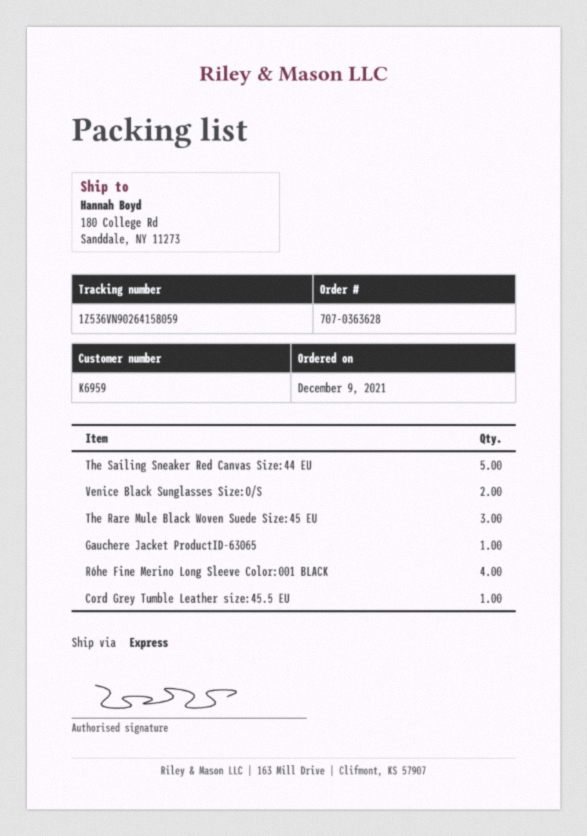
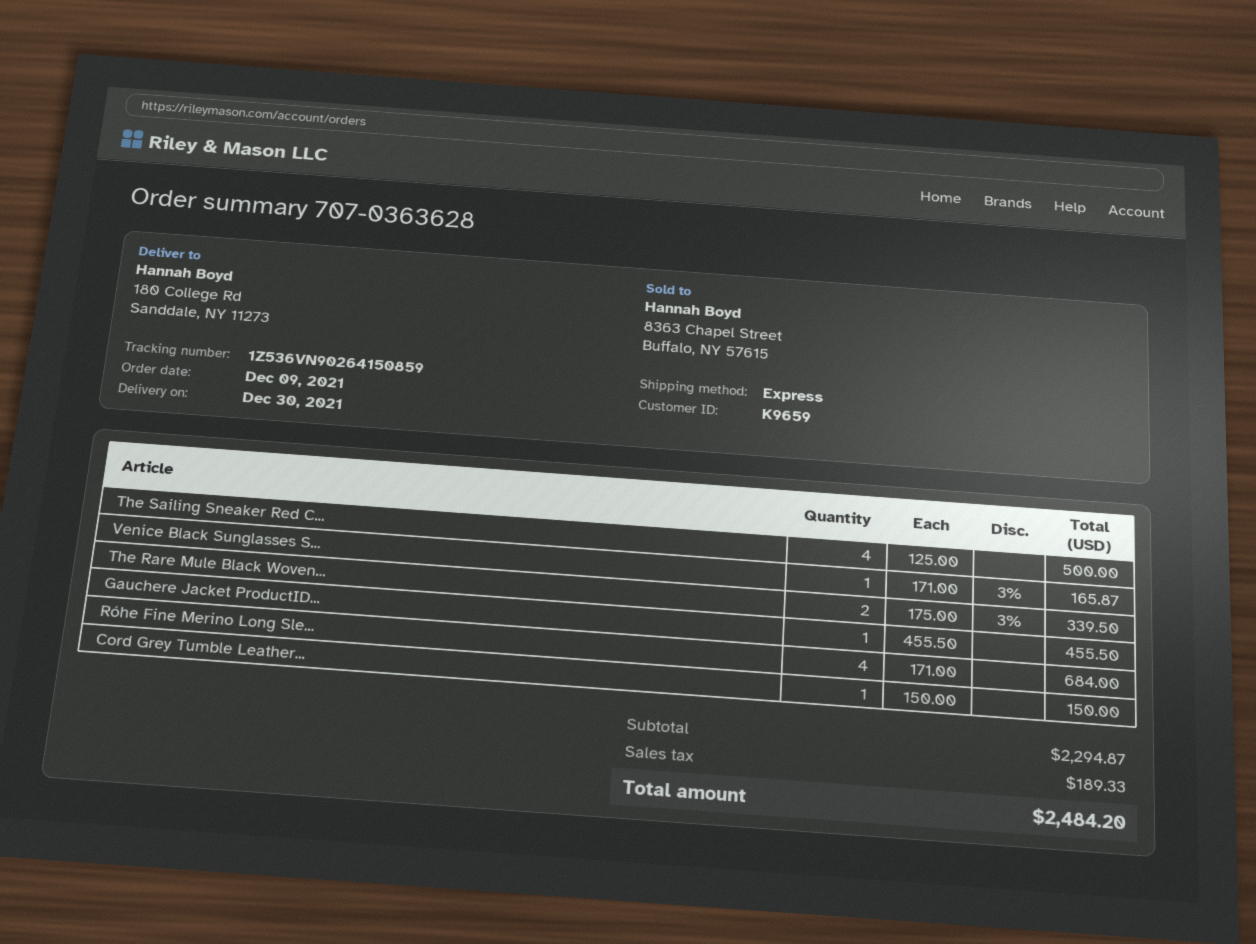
customer number: K6959 -> K9659
tracking number: 1Z536VN90264158059 -> 1Z536VN90264150859
The Sailing Sneaker Red Canvas Size:44 EU: 5 -> 4
Venice Black Sunglasses Size:O/S: 2 -> 1
The Rare Mule Black Woven Suede Size:45 EU: 3 -> 2

